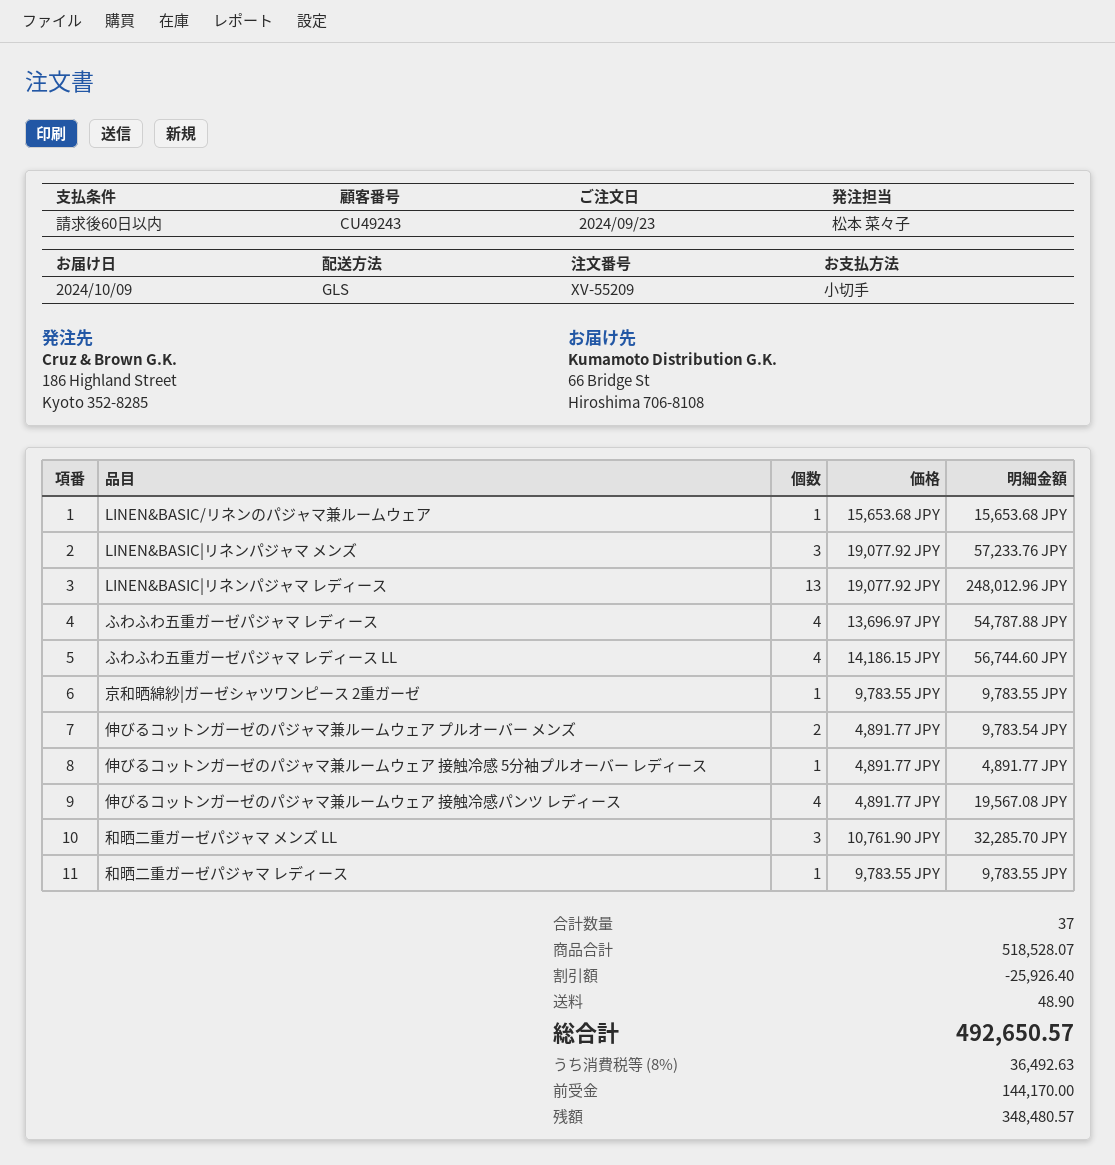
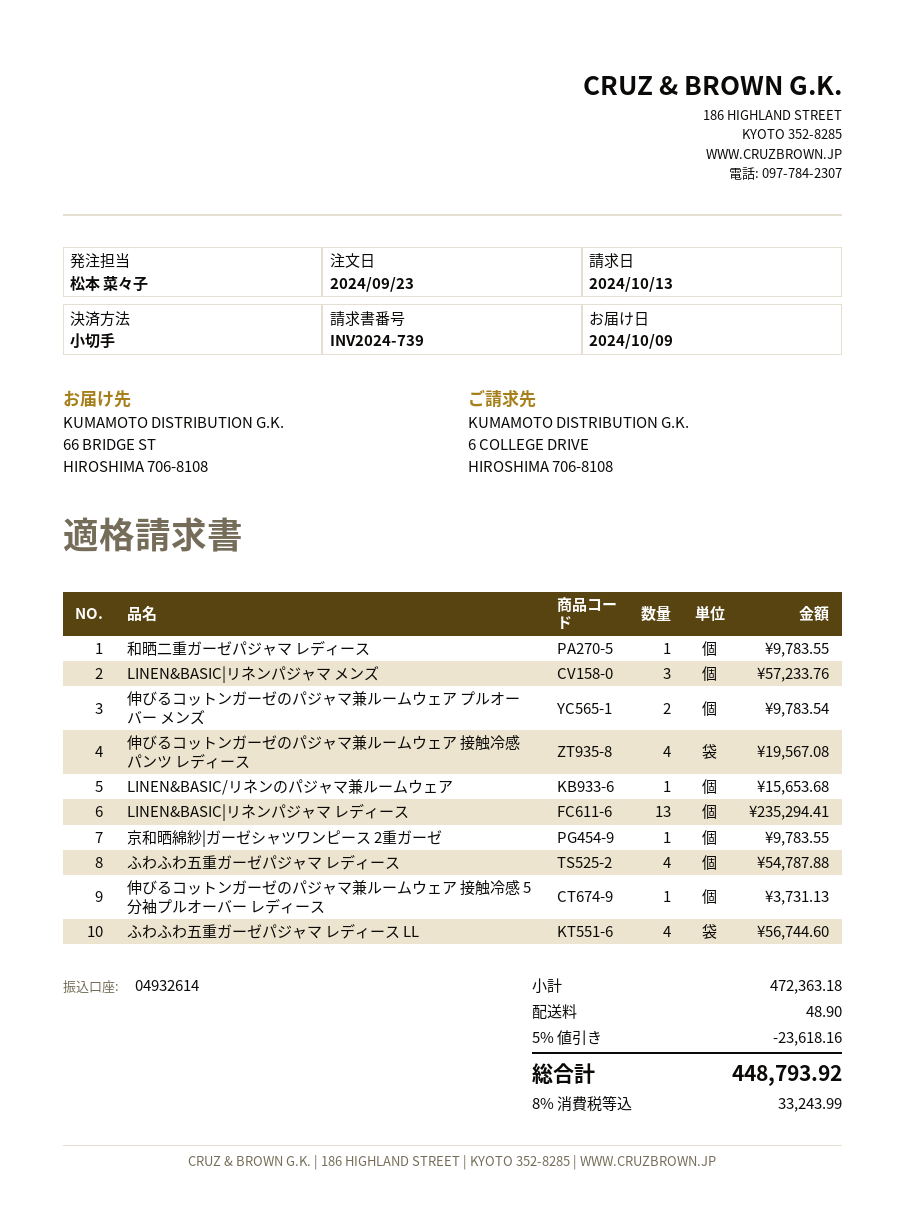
LINEN&BASIC|リネンパジャマ レディース: 13 for 248012.96 -> 13 for 235294.41
伸びるコットンガーゼのパジャマ兼ルームウェア 接触冷感 5分袖プルオーバー レディース: 1 for 4891.77 -> 1 for 3731.13
和晒二重ガーゼパジャマ メンズ LL: 3 for 32285.70 -> none
subtotal: 518528.07 -> 472363.18
discount: 25926.40 -> 23618.16
tax: 8% = 36492.63 -> 8% = 33243.99
total: 492650.57 -> 448793.92

